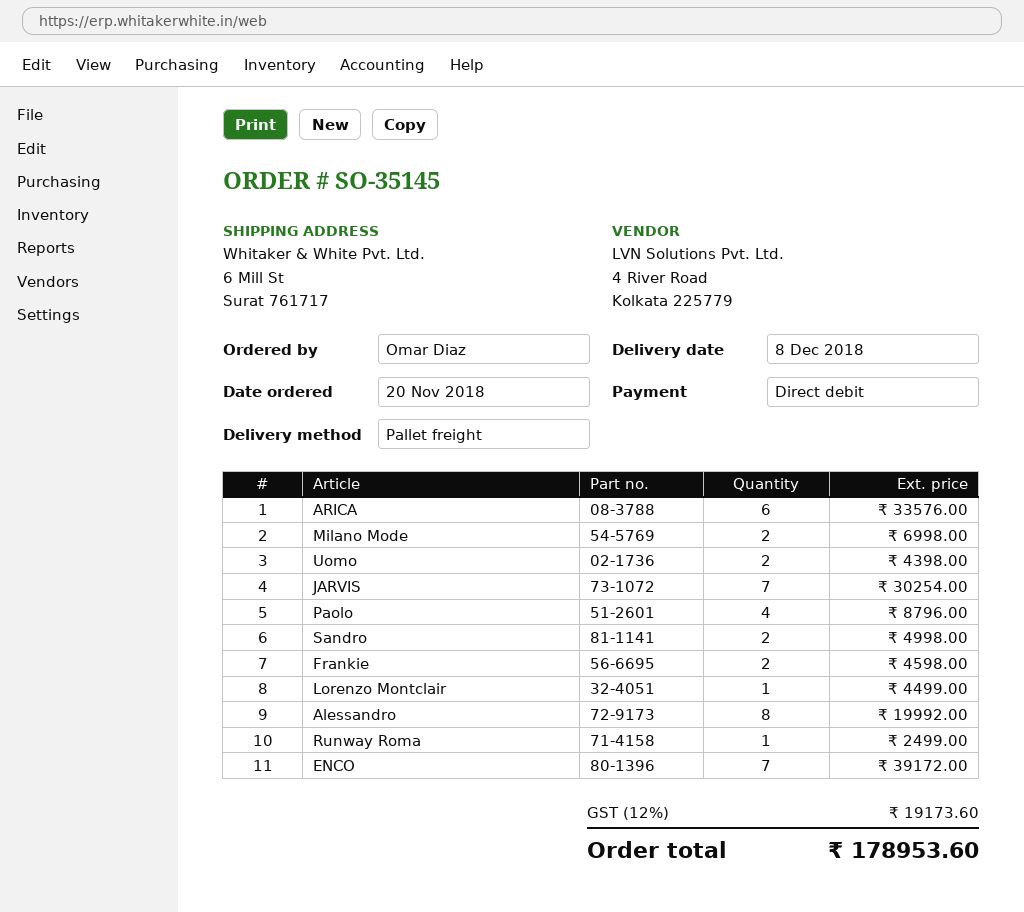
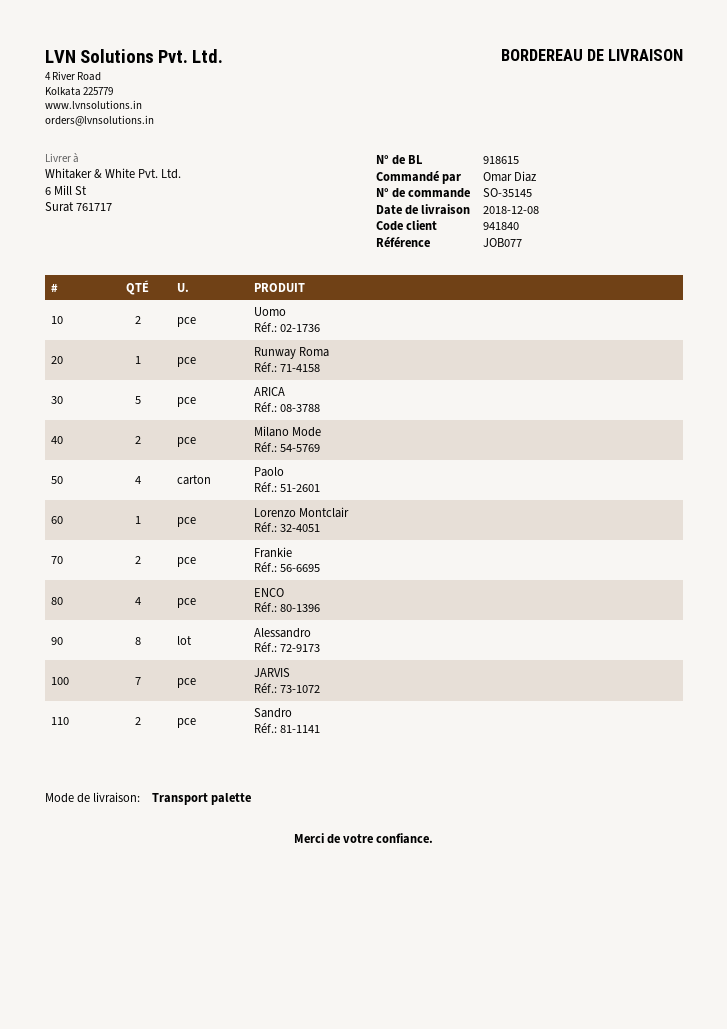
ARICA: 6 -> 5
ENCO: 7 -> 4

